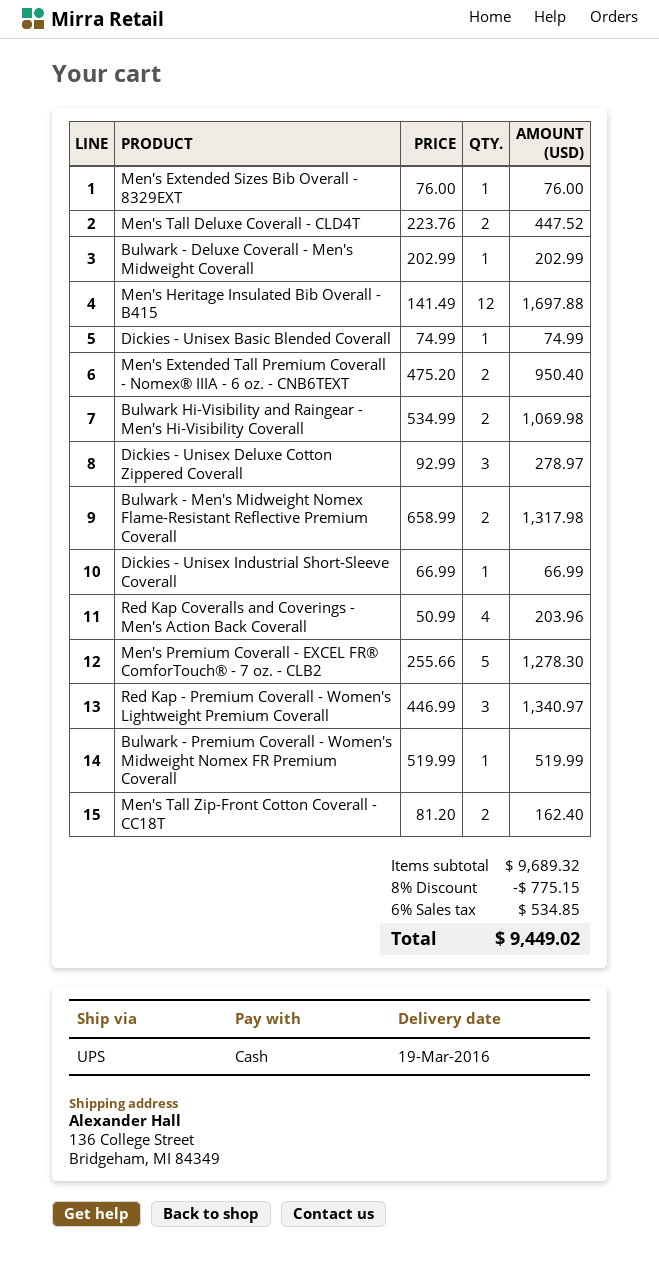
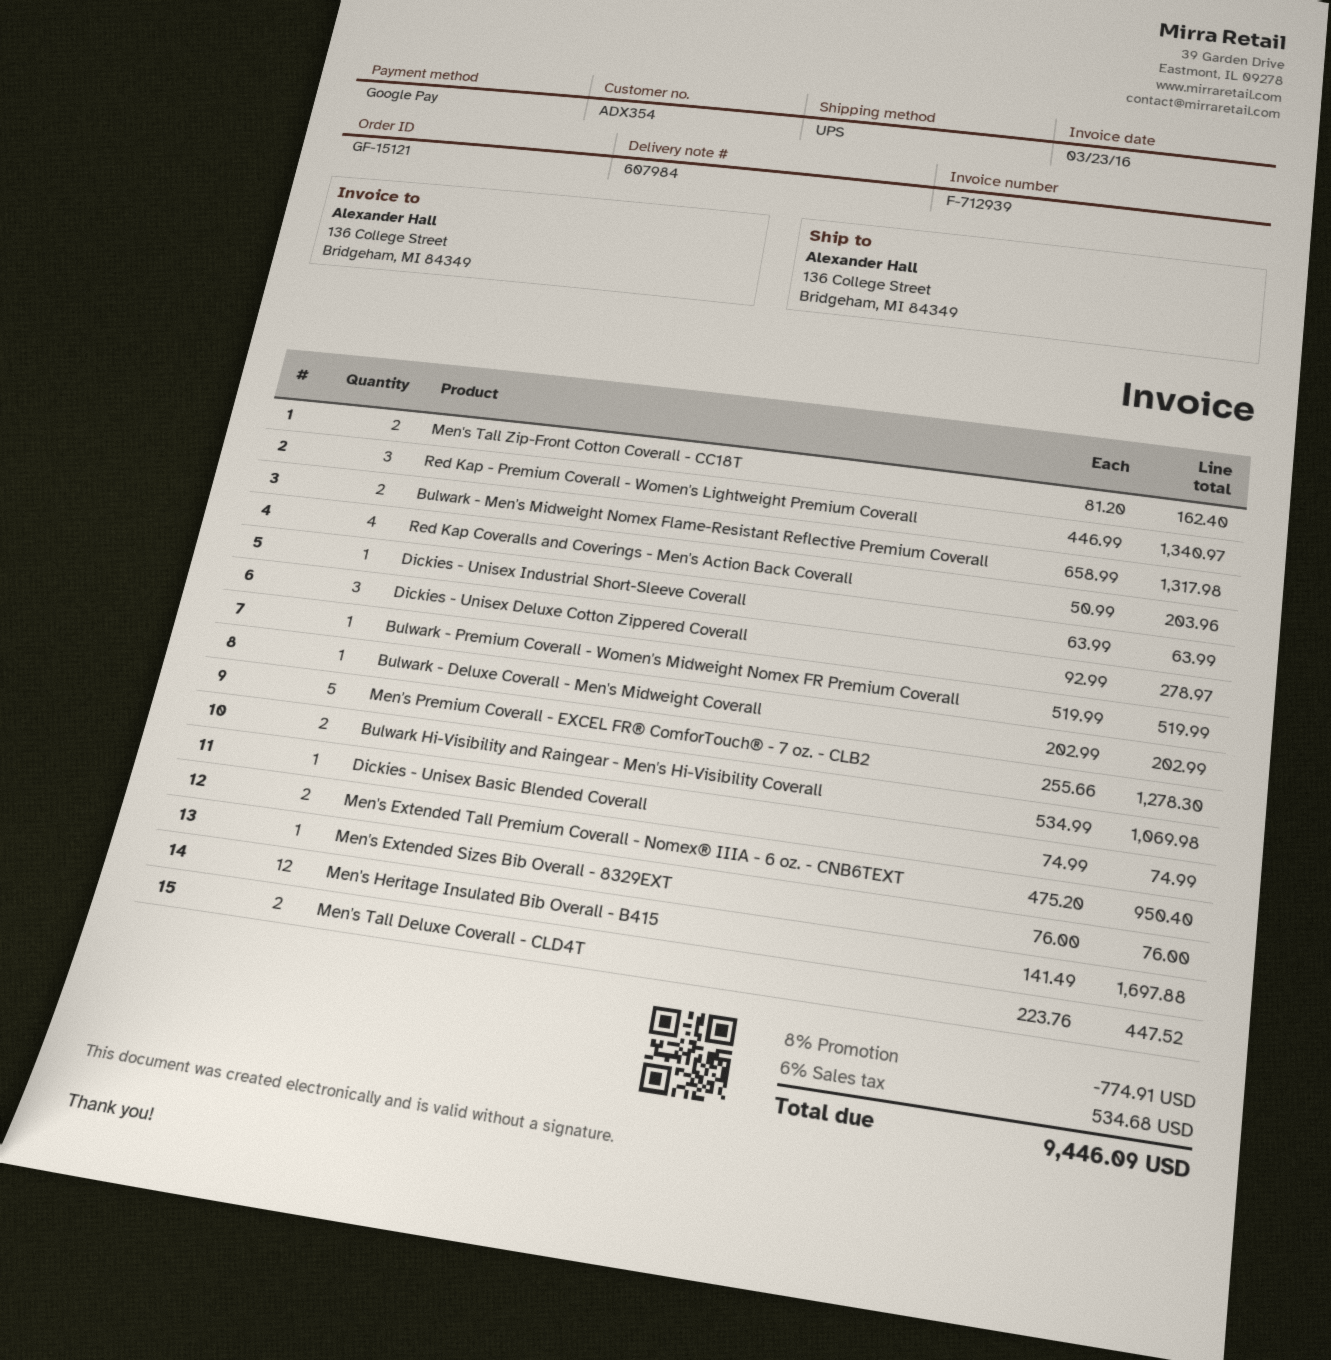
payment method: cash -> Google Pay
Dickies - Unisex Industrial Short-Sleeve Coverall: 1 x 66.99 = 66.99 -> 1 x 63.99 = 63.99
discount: 8% = 775.15 -> 8% = 774.91
tax: 6% = 534.85 -> 6% = 534.68
total: 9449.02 -> 9446.09

